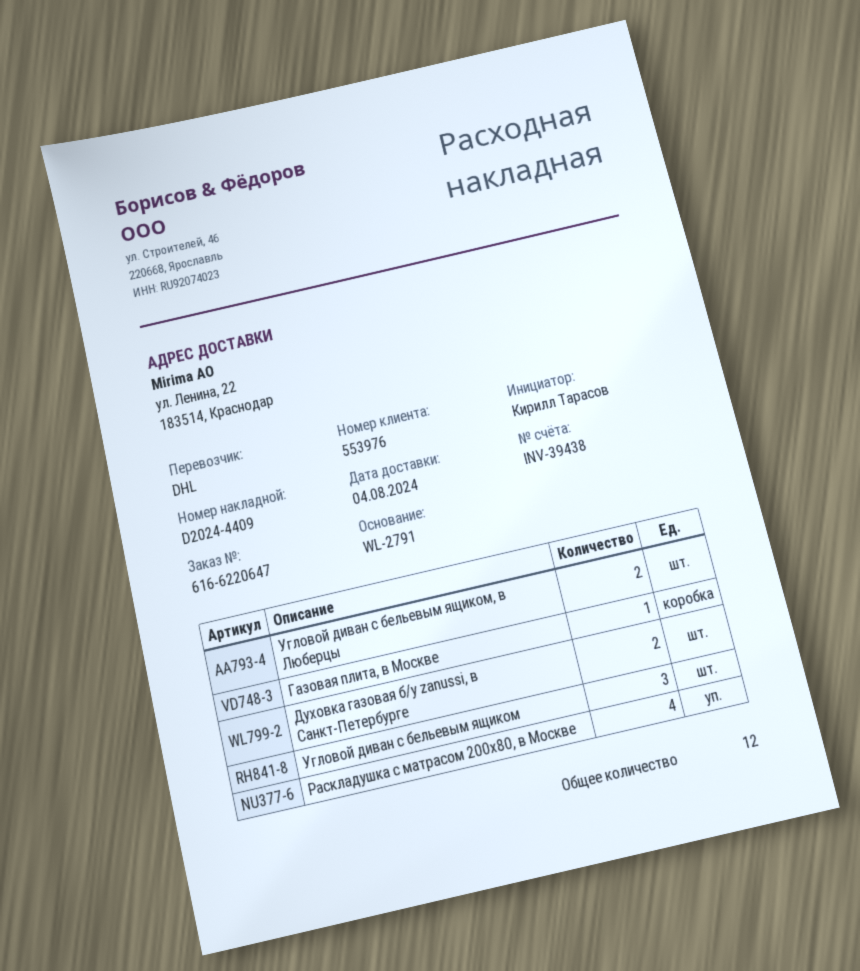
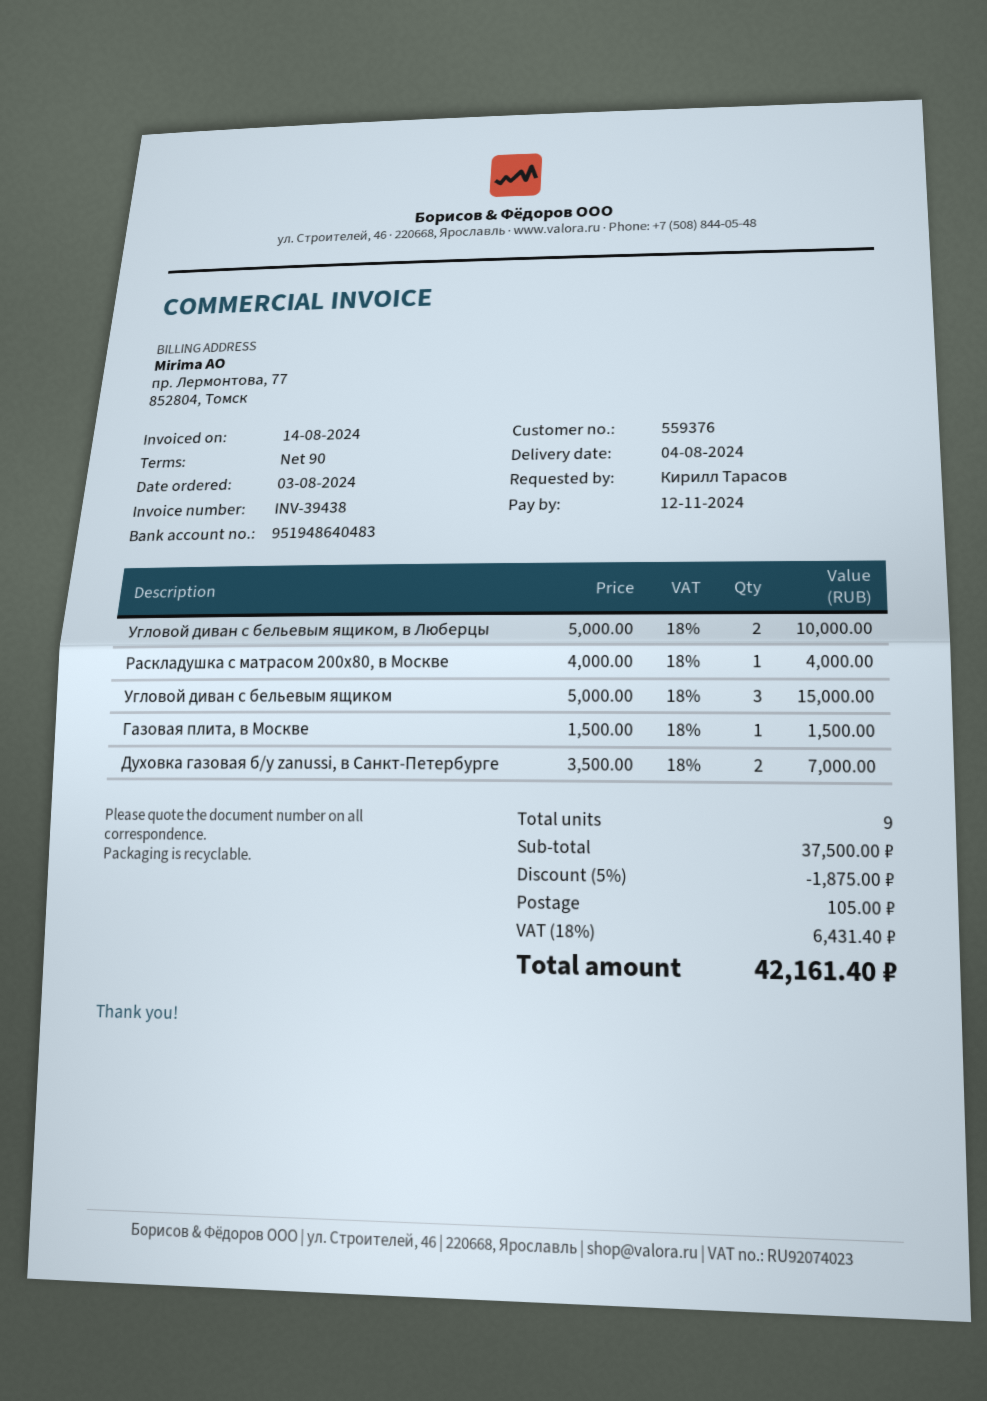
customer number: 553976 -> 559376
Раскладушка с матрасом 200x80, в Москве: 4 -> 1
total quantity: 12 -> 9

